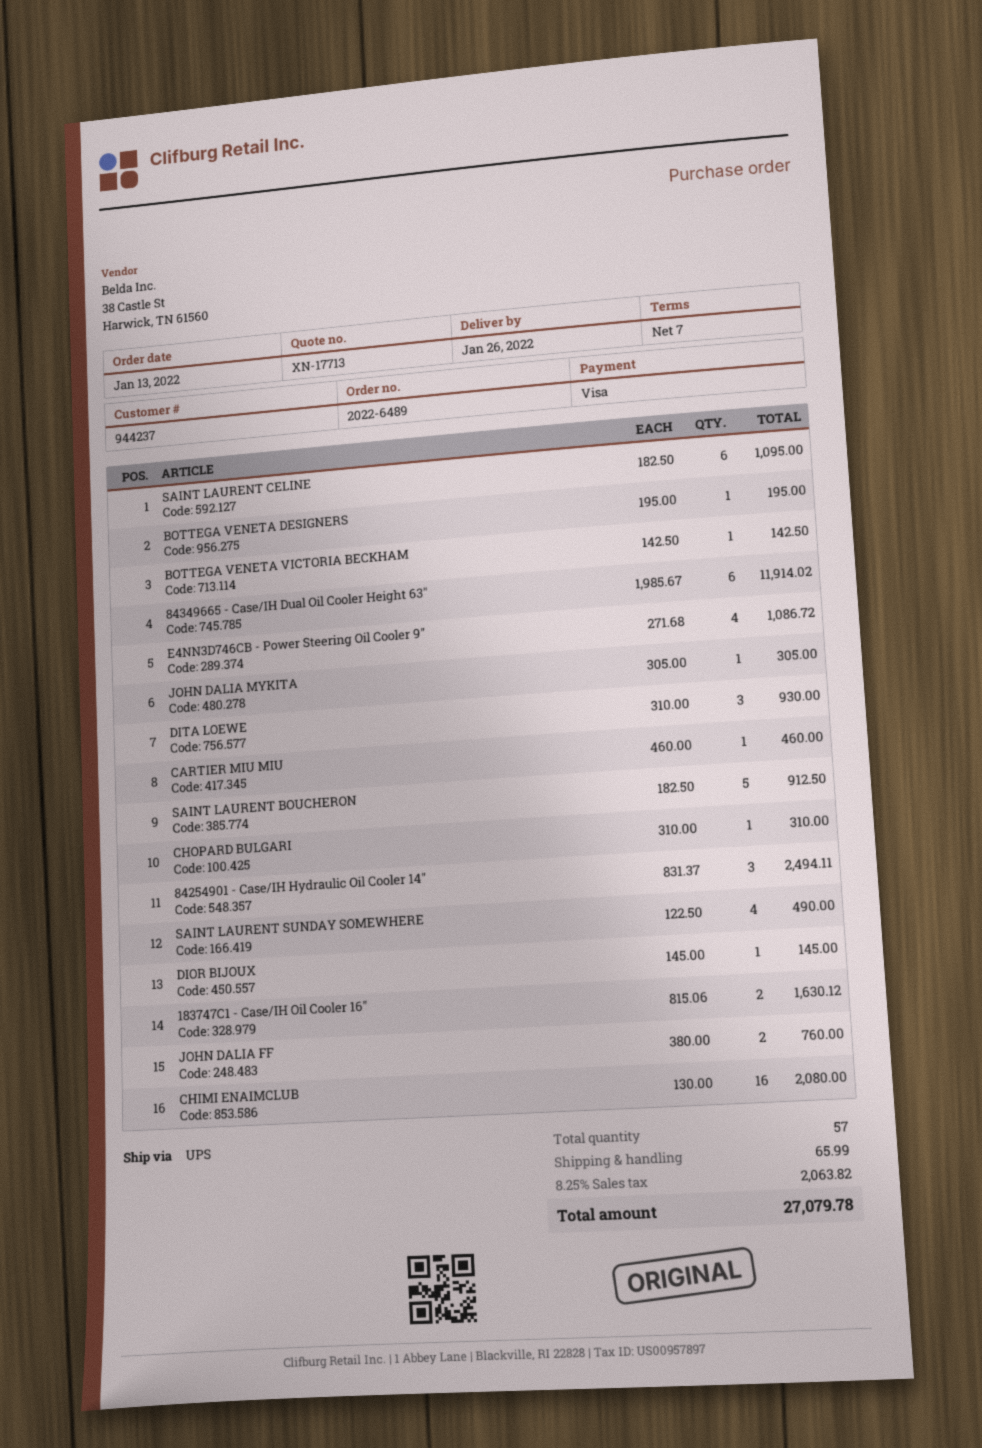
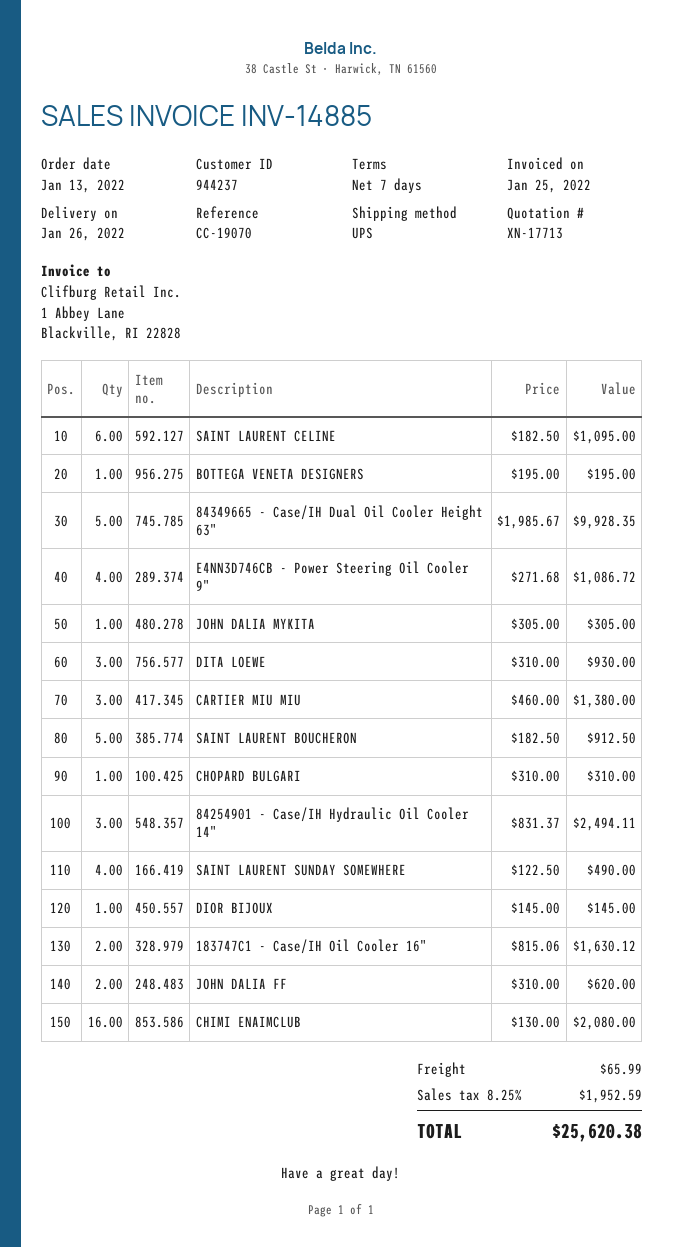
BOTTEGA VENETA VICTORIA BECKHAM: 1 x 142.50 = 142.50 -> none
84349665 - Case/IH Dual Oil Cooler Height 63": 6 x 1985.67 = 11914.02 -> 5 x 1985.67 = 9928.35
CARTIER MIU MIU: 1 x 460.00 = 460.00 -> 3 x 460.00 = 1380.00
JOHN DALIA FF: 2 x 380.00 = 760.00 -> 2 x 310.00 = 620.00
tax: 8.25% = 2063.82 -> 8.25% = 1952.59
total: 27079.78 -> 25620.38

